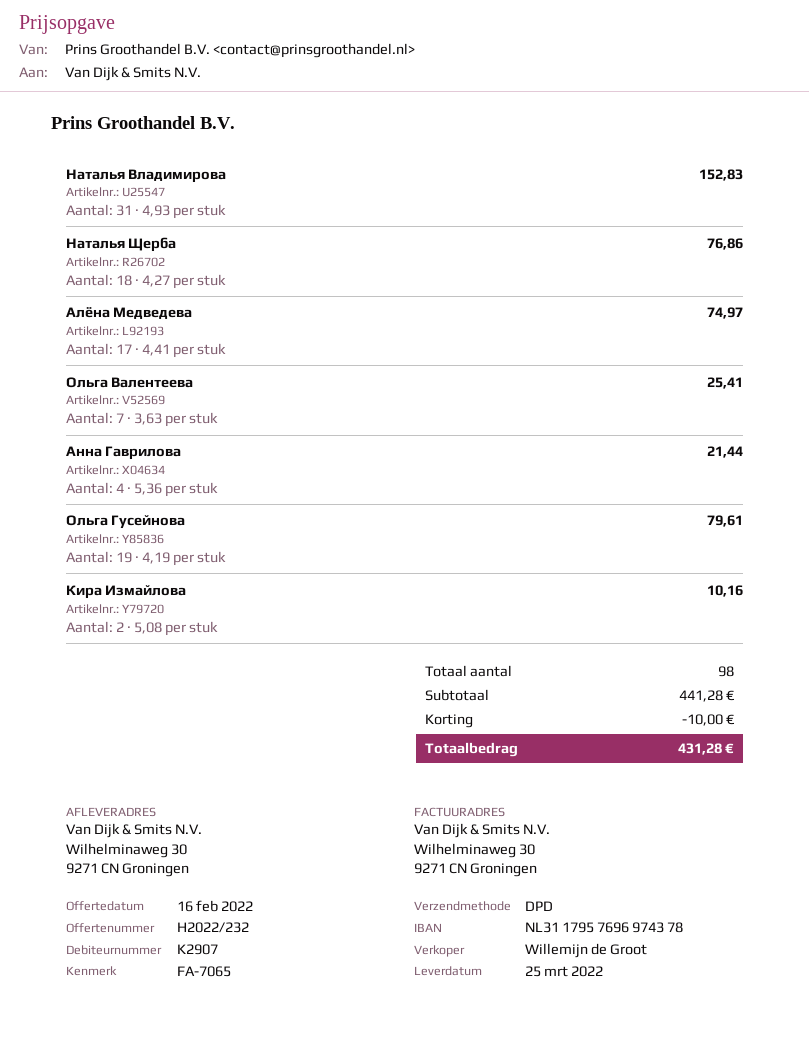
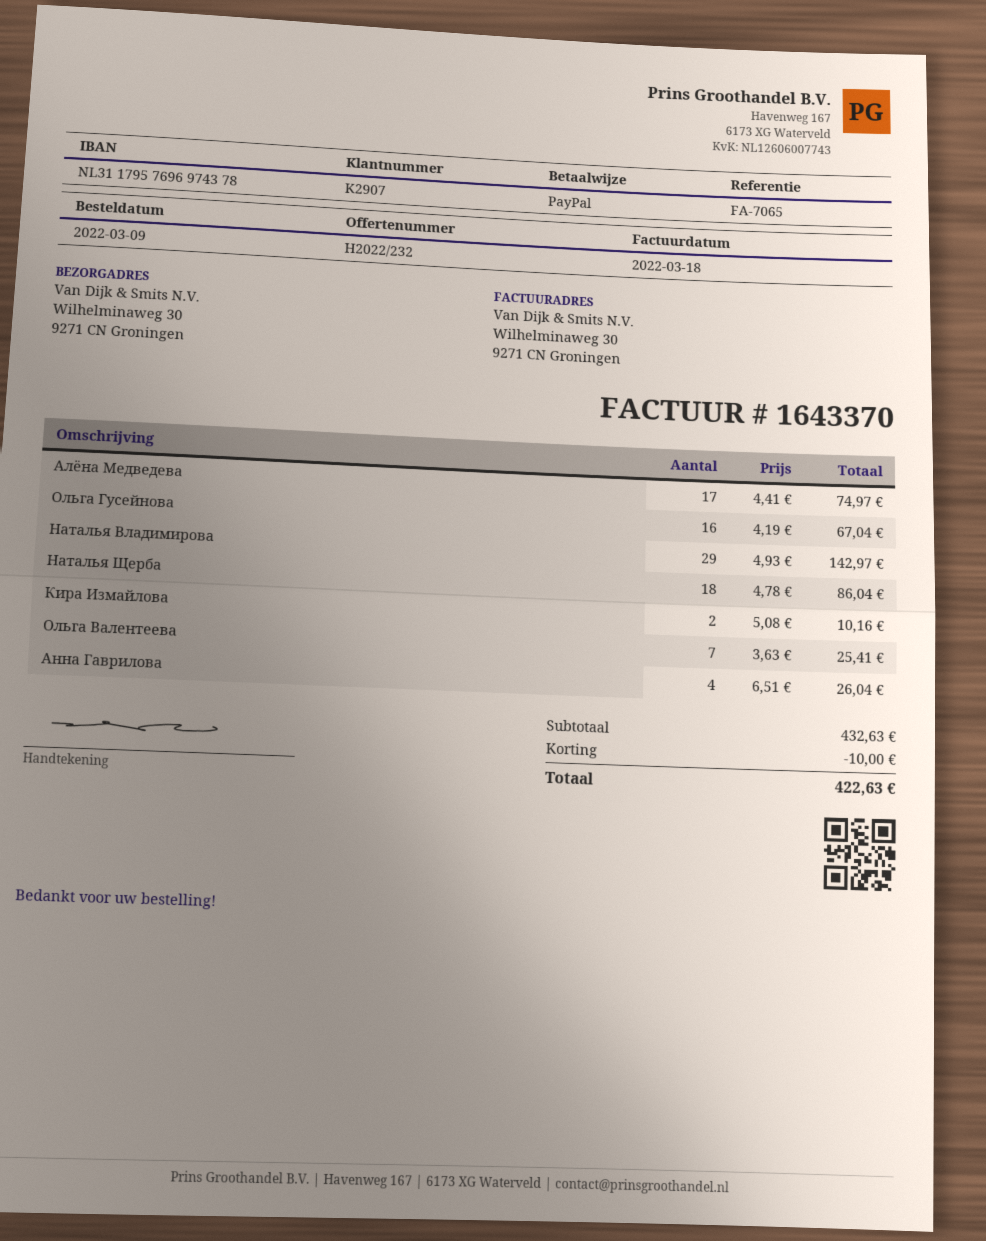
Наталья Владимирова: 31 x 4.93 = 152.83 -> 29 x 4.93 = 142.97
Наталья Щерба: 18 x 4.27 = 76.86 -> 18 x 4.78 = 86.04
Анна Гаврилова: 4 x 5.36 = 21.44 -> 4 x 6.51 = 26.04
Ольга Гусейнова: 19 x 4.19 = 79.61 -> 16 x 4.19 = 67.04
subtotal: 441.28 -> 432.63
total: 431.28 -> 422.63

